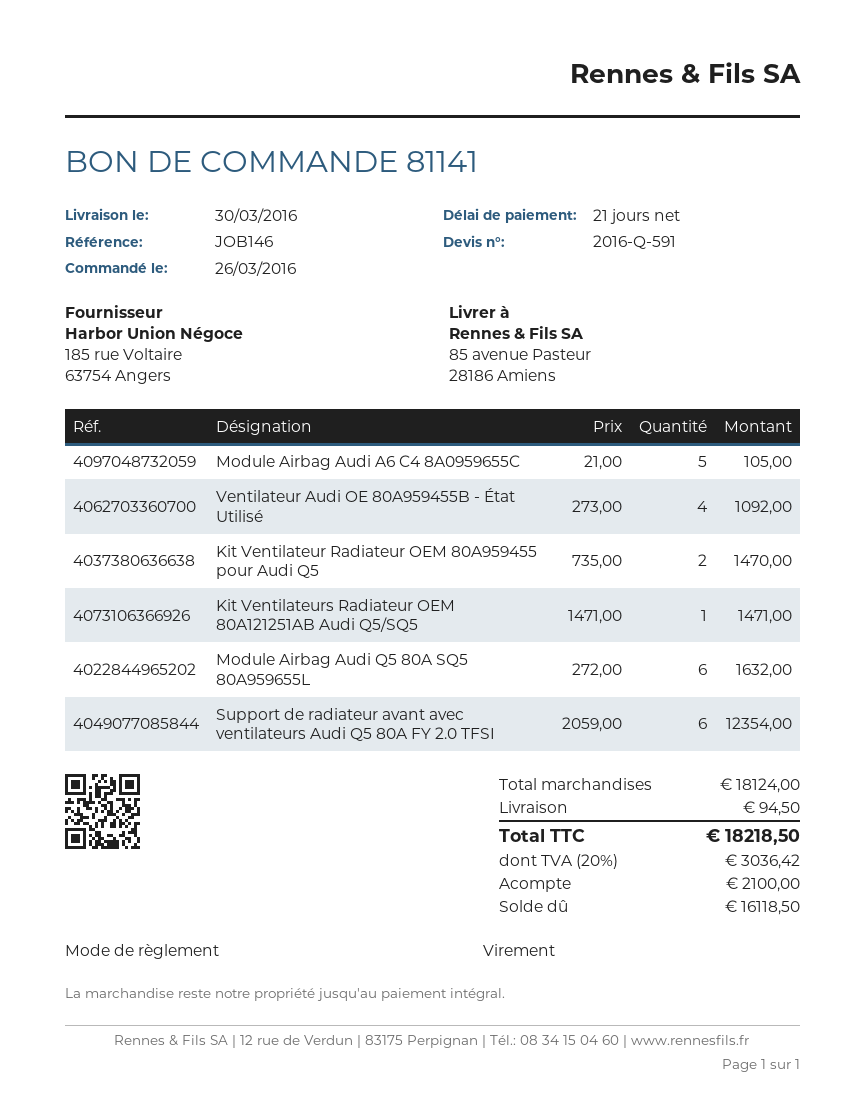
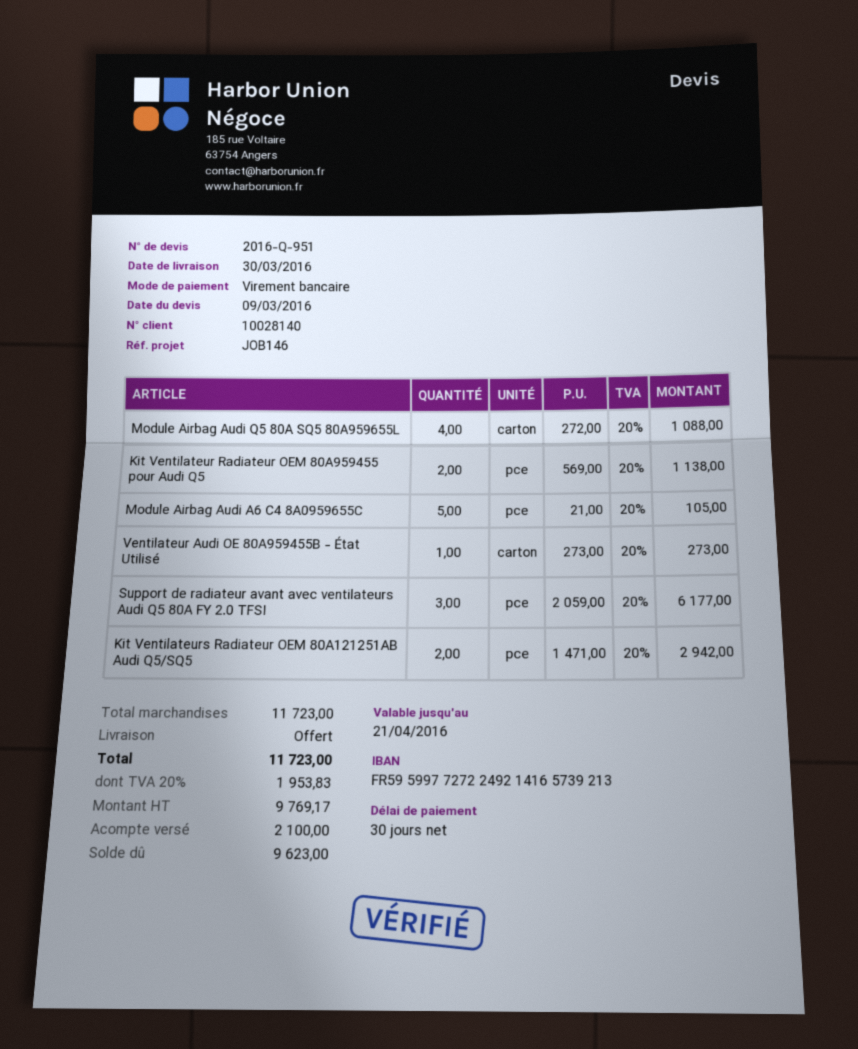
quote number: 2016-Q-591 -> 2016-Q-951
payment terms: 21 days -> 30 days
Ventilateur Audi OE 80A959455B - État Utilisé: 4 x 273.00 = 1092.00 -> 1 x 273.00 = 273.00
Kit Ventilateur Radiateur OEM 80A959455 pour Audi Q5: 2 x 735.00 = 1470.00 -> 2 x 569.00 = 1138.00
Kit Ventilateurs Radiateur OEM 80A121251AB Audi Q5/SQ5: 1 x 1471.00 = 1471.00 -> 2 x 1471.00 = 2942.00
Module Airbag Audi Q5 80A SQ5 80A959655L: 6 x 272.00 = 1632.00 -> 4 x 272.00 = 1088.00
Support de radiateur avant avec ventilateurs Audi Q5 80A FY 2.0 TFSI: 6 x 2059.00 = 12354.00 -> 3 x 2059.00 = 6177.00
subtotal: 18124.00 -> 11723.00
shipping: 94.50 -> 0.00
tax: 20% = 3036.42 -> 20% = 1953.83
total: 18218.50 -> 11723.00
balance: 16118.50 -> 9623.00

